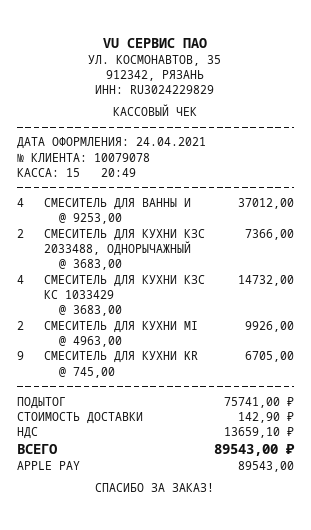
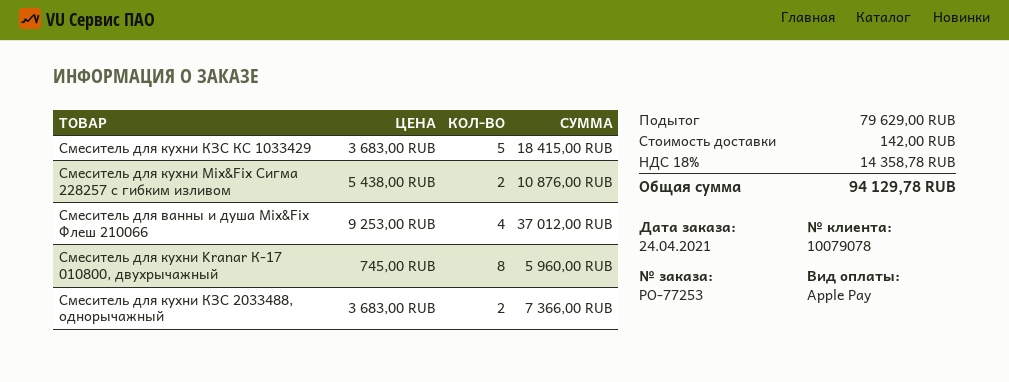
СМЕСИТЕЛЬ ДЛЯ КУХНИ КЗС КС 1033429: 4 x 3683.00 = 14732.00 -> 5 x 3683.00 = 18415.00
СМЕСИТЕЛЬ ДЛЯ КУХНИ MI: 2 x 4963.00 = 9926.00 -> 2 x 5438.00 = 10876.00
СМЕСИТЕЛЬ ДЛЯ КУХНИ KR: 9 x 745.00 = 6705.00 -> 8 x 745.00 = 5960.00
subtotal: 75741.00 -> 79629.00
shipping: 142.90 -> 142.00
tax: 13659.10 -> 14358.78
total: 89543.00 -> 94129.78

